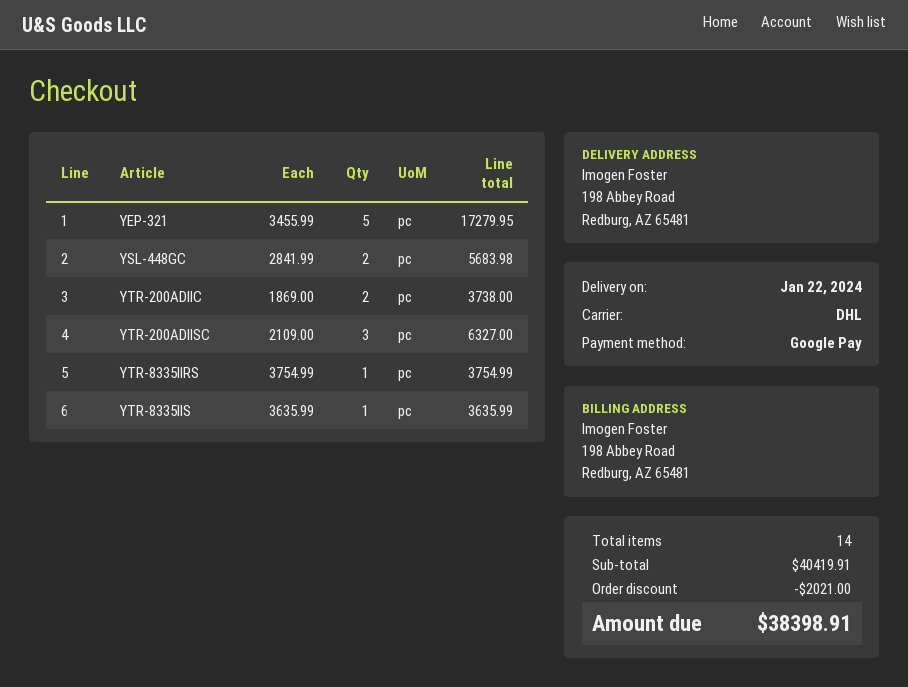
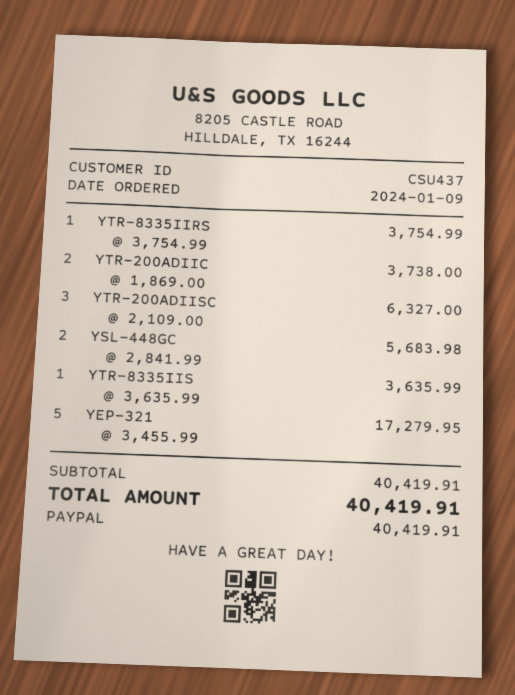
payment method: Google Pay -> PayPal
discount: 2021.00 -> none
total: 38398.91 -> 40419.91

